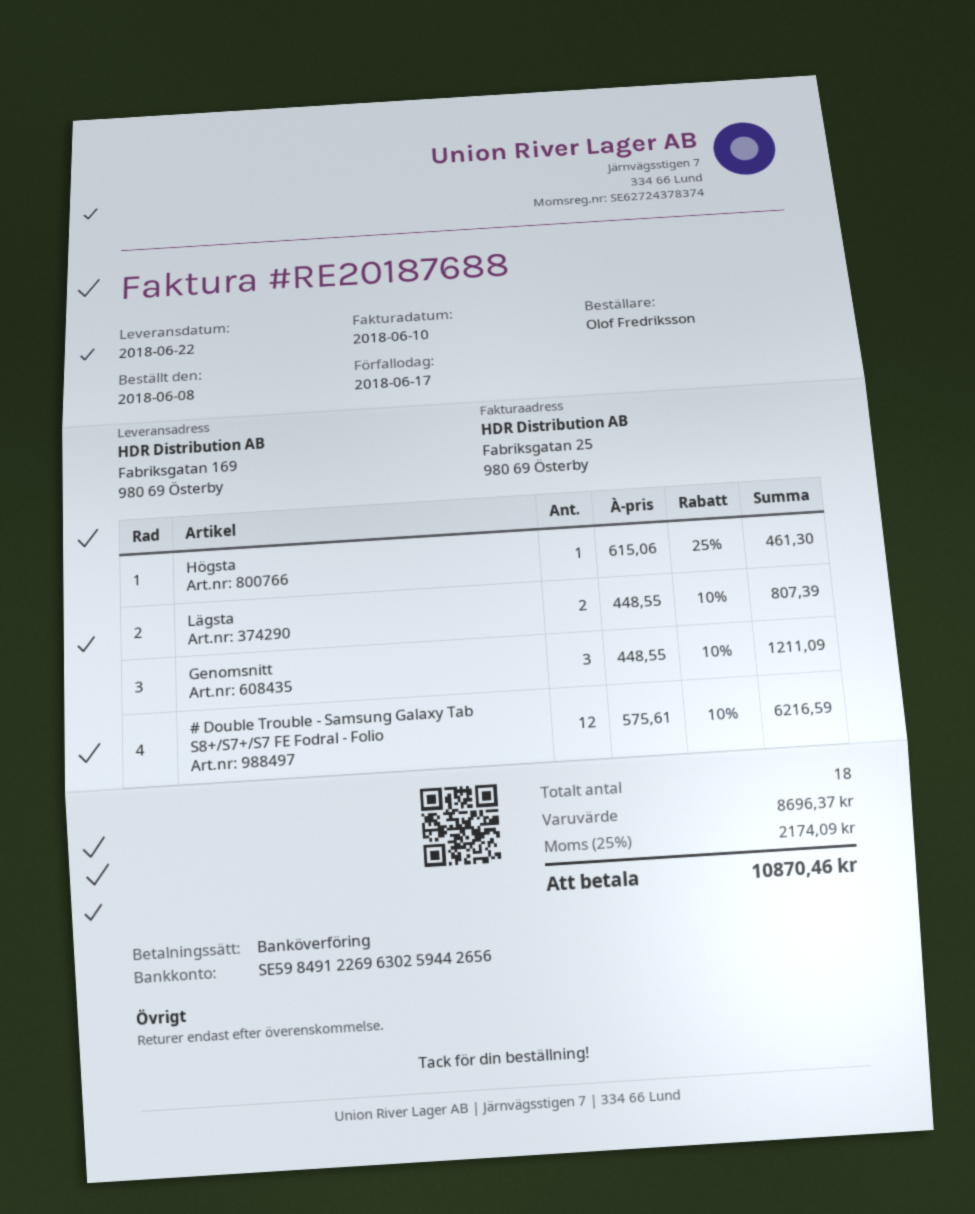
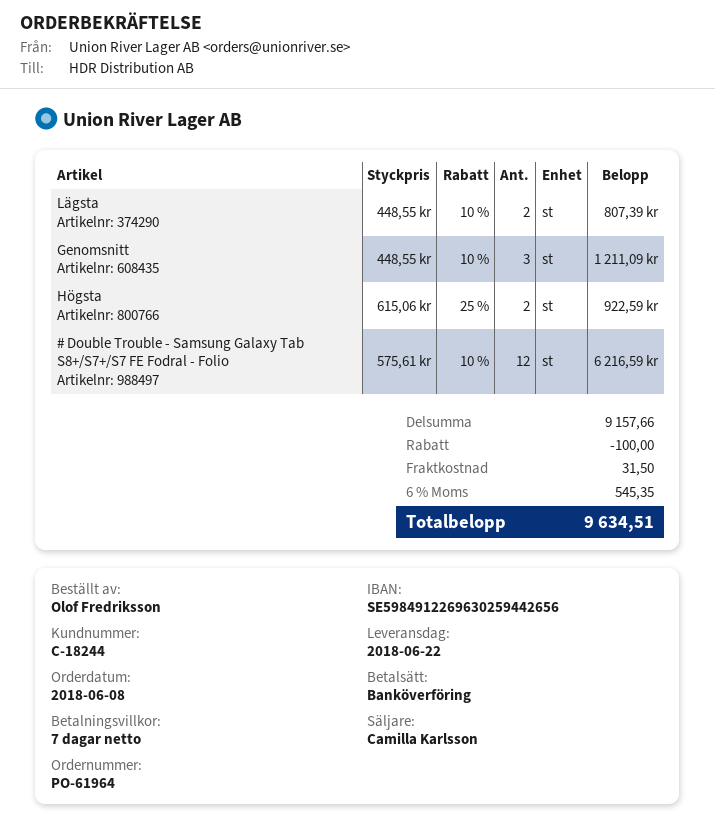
Högsta: 1 x 615.06 - 25% = 461.30 -> 2 x 615.06 - 25% = 922.59
subtotal: 8696.37 -> 9157.66
discount: none -> 100.00
shipping: none -> 31.50
tax: 25% = 2174.09 -> 6% = 545.35
total: 10870.46 -> 9634.51

